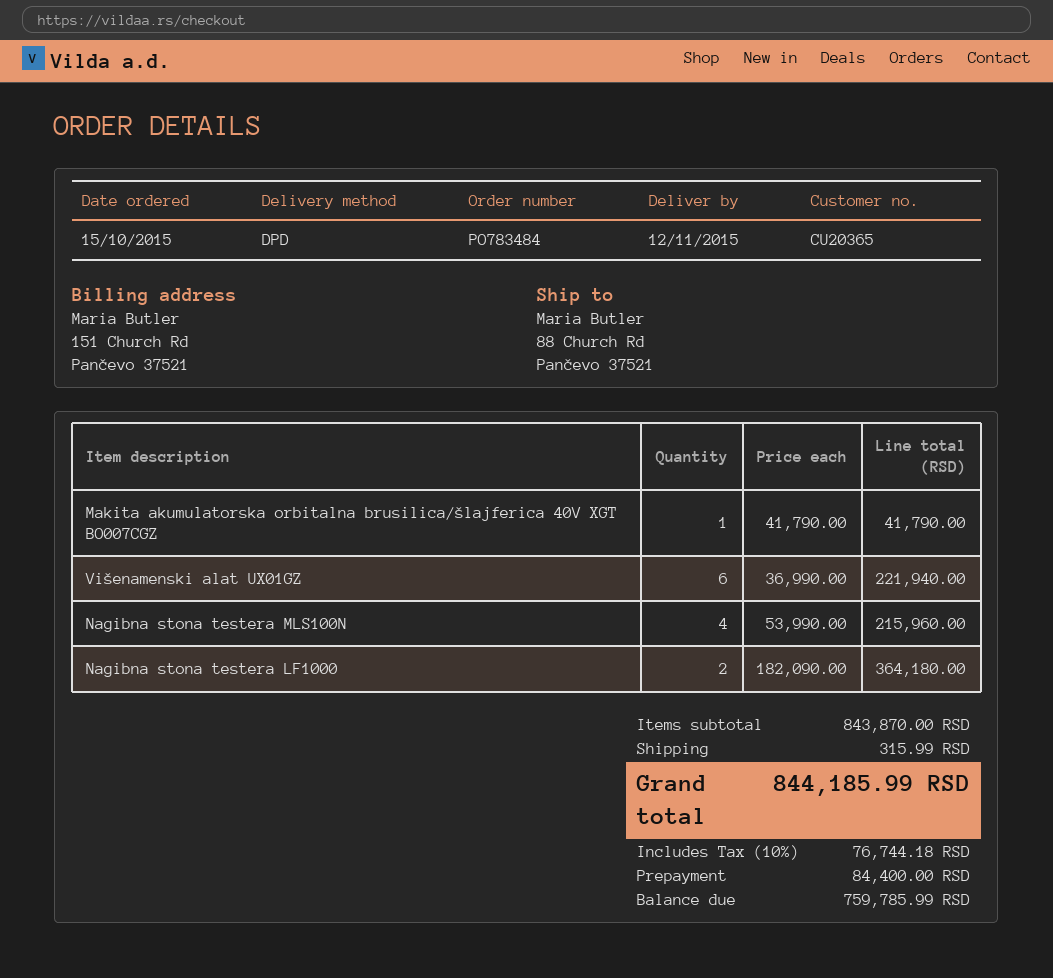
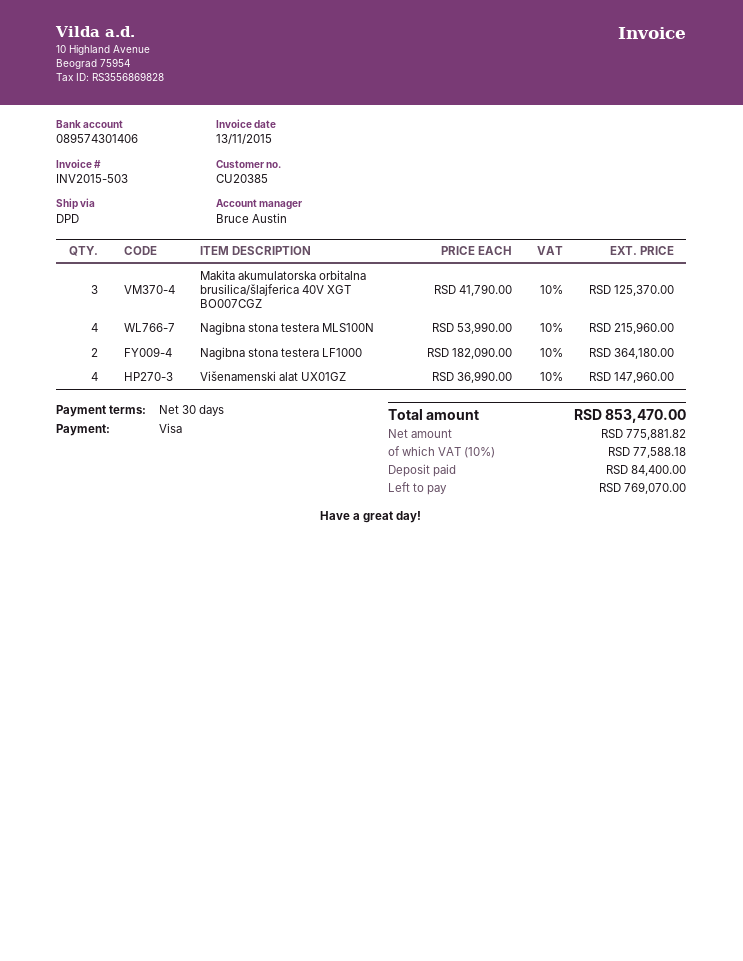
customer number: CU20365 -> CU20385
Makita akumulatorska orbitalna brusilica/šlajferica 40V XGT BO007CGZ: 1 x 41790.00 = 41790.00 -> 3 x 41790.00 = 125370.00
Višenamenski alat UX01GZ: 6 x 36990.00 = 221940.00 -> 4 x 36990.00 = 147960.00
shipping: 315.99 -> none
tax: 10% = 76744.18 -> 10% = 77588.18
total: 844185.99 -> 853470.00
balance: 759785.99 -> 769070.00

